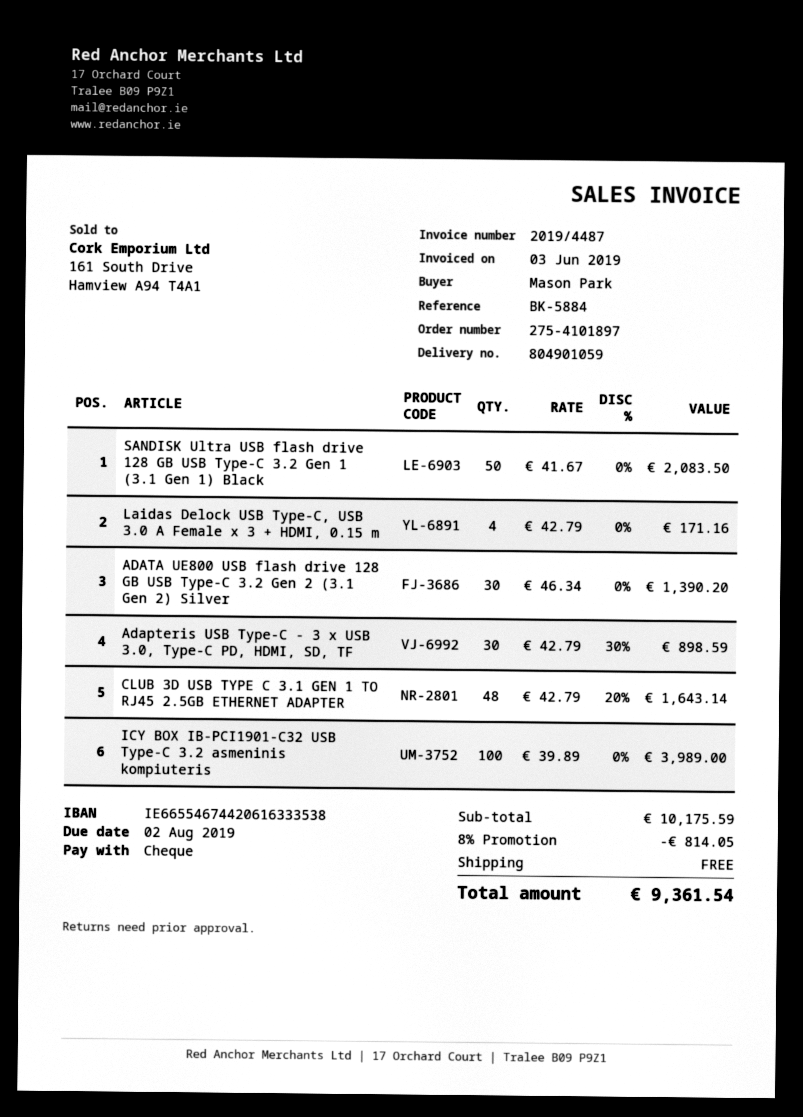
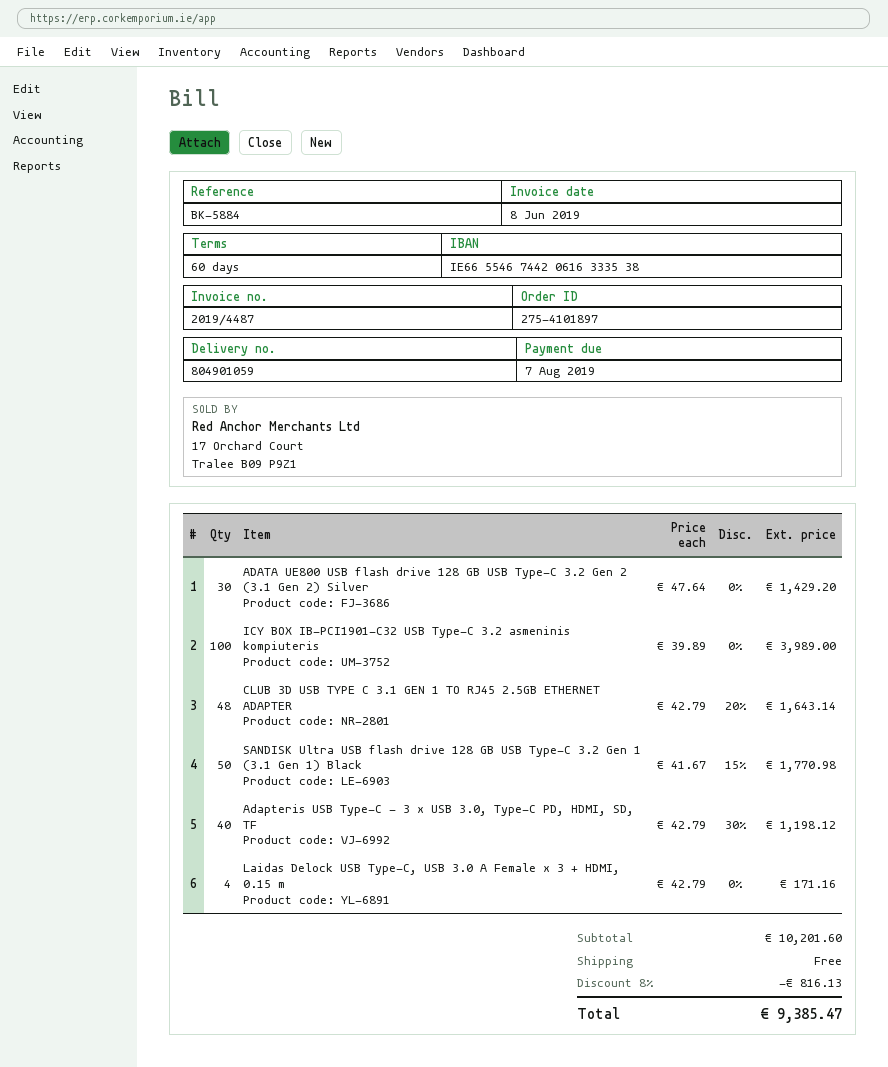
invoice date: 2019-06-03 -> 2019-06-08
due date: 2019-08-02 -> 2019-08-07
SANDISK Ultra USB flash drive 128 GB USB Type-C 3.2 Gen 1 (3.1 Gen 1) Black: 50 x 41.67 = 2083.50 -> 50 x 41.67 - 15% = 1770.98
ADATA UE800 USB flash drive 128 GB USB Type-C 3.2 Gen 2 (3.1 Gen 2) Silver: 30 x 46.34 = 1390.20 -> 30 x 47.64 = 1429.20
Adapteris USB Type-C - 3 x USB 3.0, Type-C PD, HDMI, SD, TF: 30 x 42.79 - 30% = 898.59 -> 40 x 42.79 - 30% = 1198.12
subtotal: 10175.59 -> 10201.60
discount: 8% = 814.05 -> 8% = 816.13
total: 9361.54 -> 9385.47

